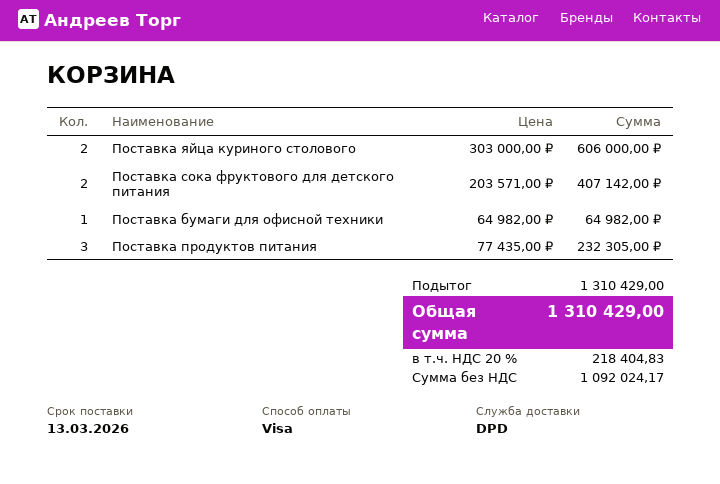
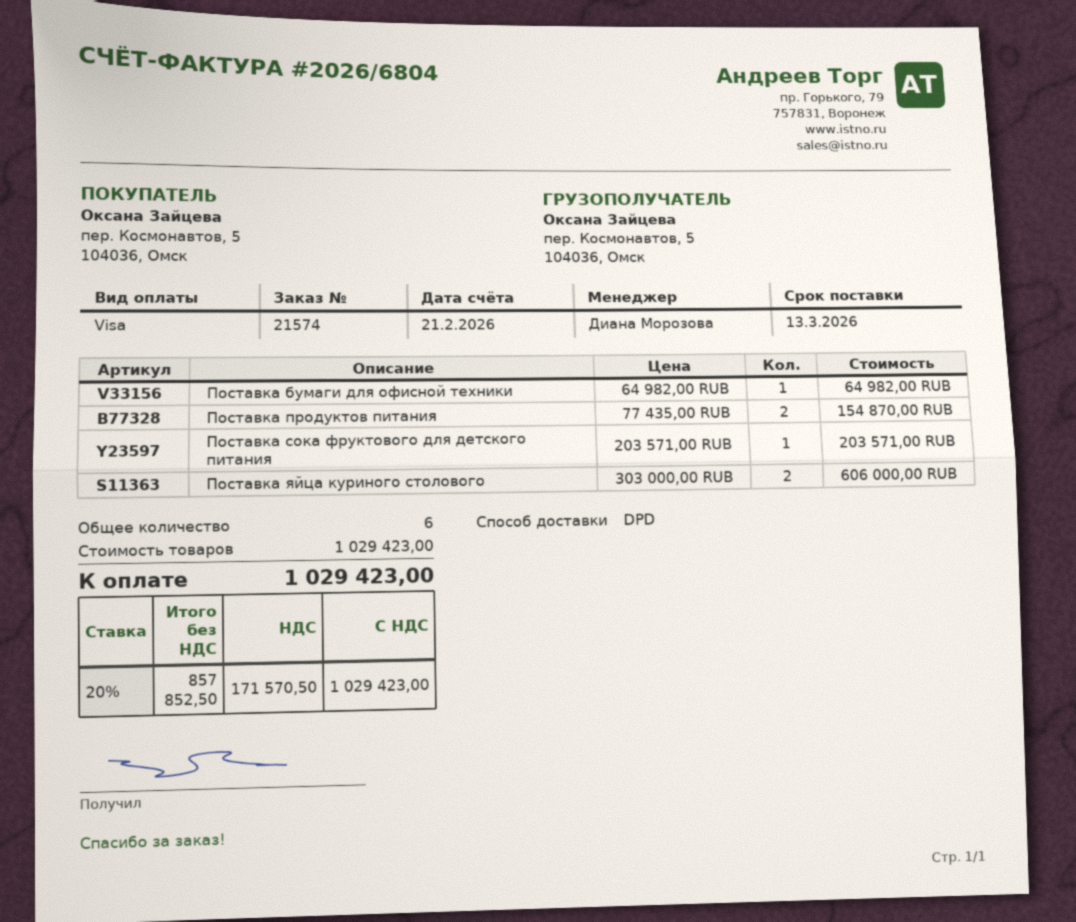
Поставка сока фруктового для детского питания: 2 x 203571.00 = 407142.00 -> 1 x 203571.00 = 203571.00
Поставка продуктов питания: 3 x 77435.00 = 232305.00 -> 2 x 77435.00 = 154870.00
subtotal: 1310429.00 -> 1029423.00
net: 1092024.17 -> 857852.50
tax: 20% = 218404.83 -> 20% = 171570.50
total: 1310429.00 -> 1029423.00

